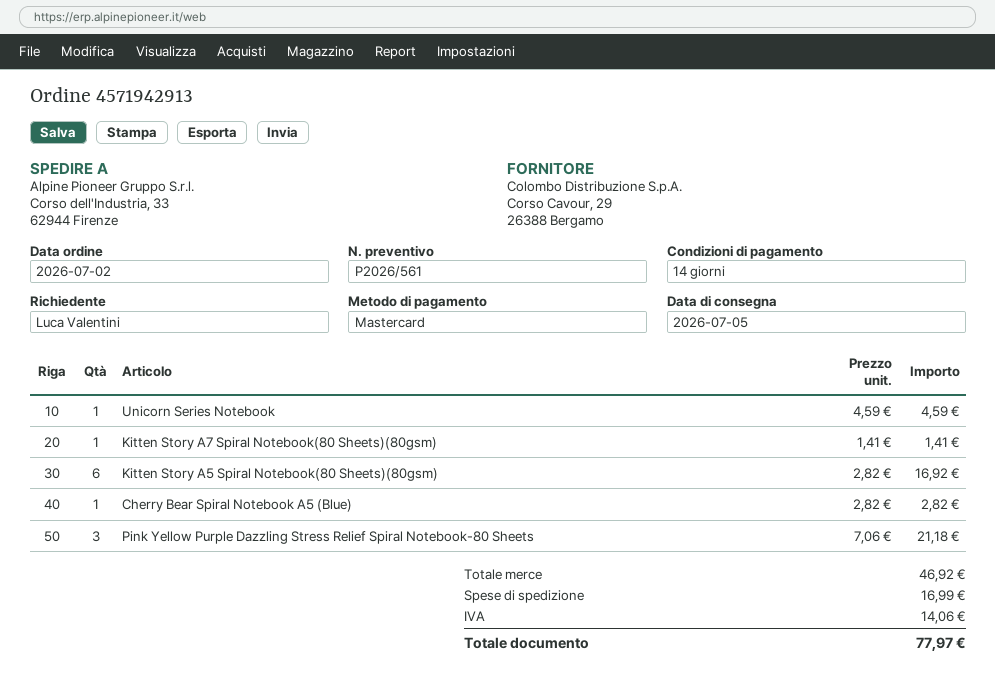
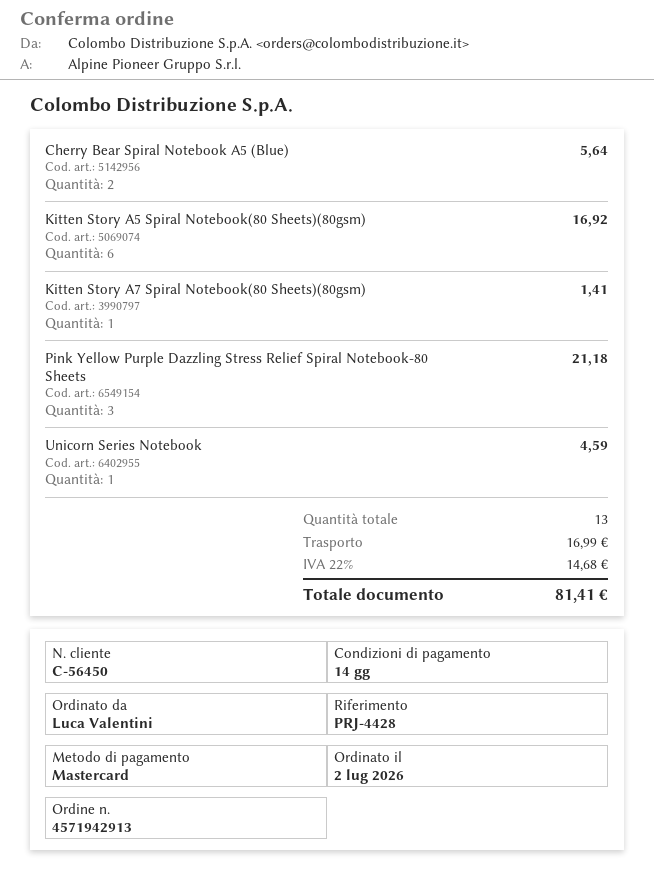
Cherry Bear Spiral Notebook A5 (Blue): 1 for 2.82 -> 2 for 5.64
tax: 14.06 -> 14.68
total: 77.97 -> 81.41

